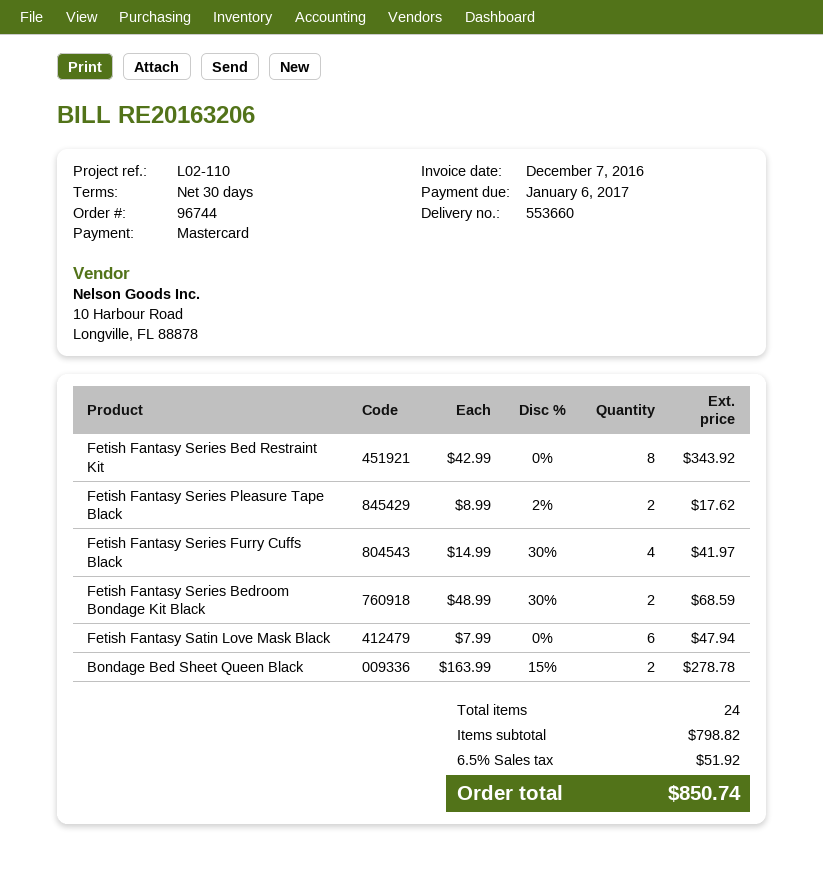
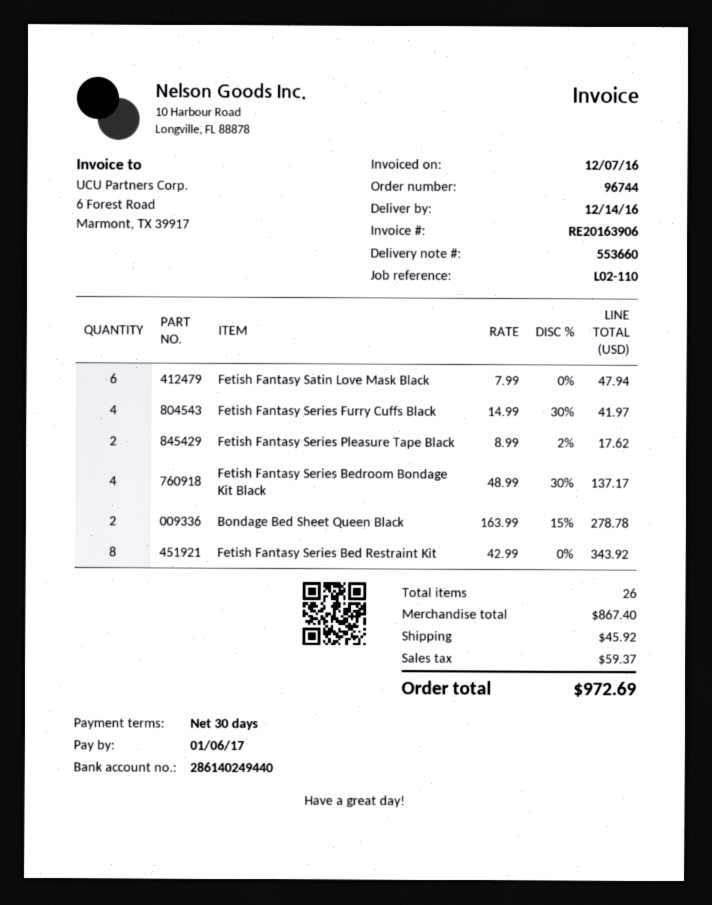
invoice number: RE20163206 -> RE20163906
Fetish Fantasy Series Bedroom Bondage Kit Black: 2 x 48.99 - 30% = 68.59 -> 4 x 48.99 - 30% = 137.17
total quantity: 24 -> 26
subtotal: 798.82 -> 867.40
shipping: none -> 45.92
tax: 51.92 -> 59.37
total: 850.74 -> 972.69

